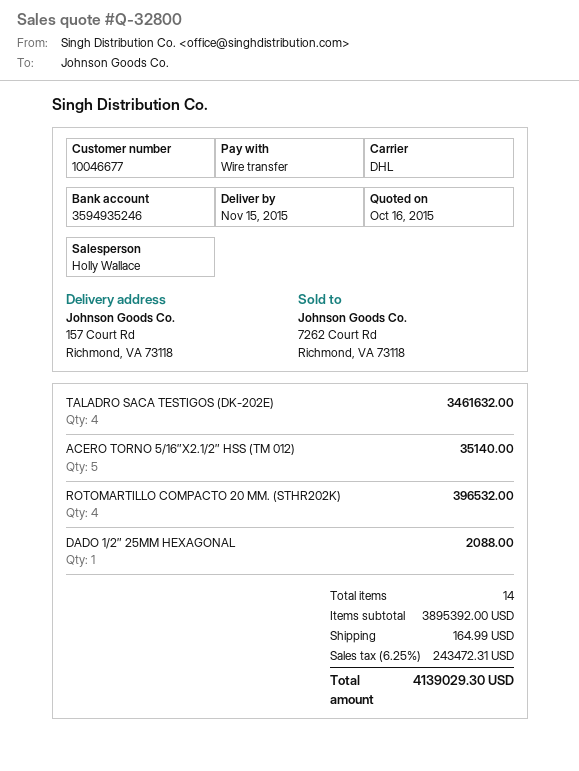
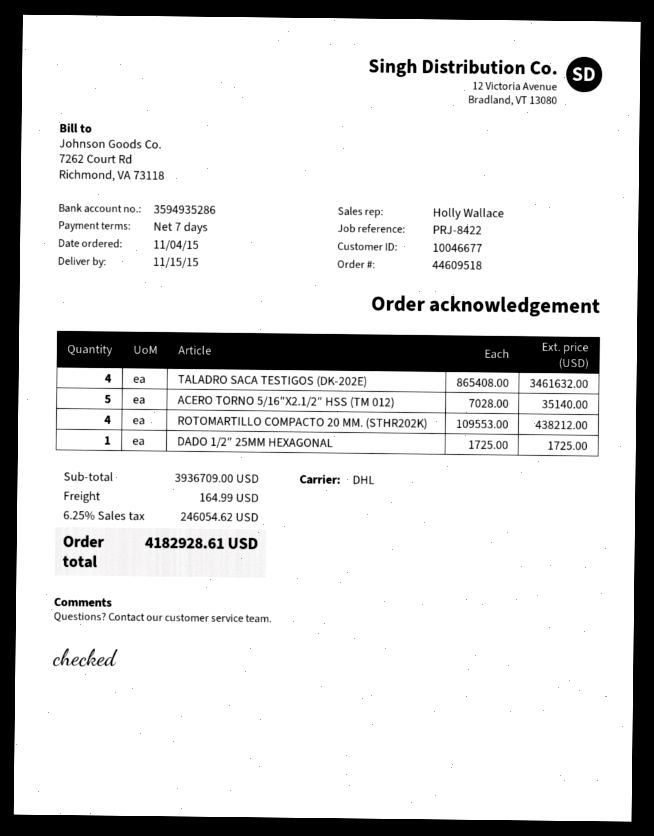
bank account: 3594935246 -> 3594935286
ROTOMARTILLO COMPACTO 20 MM. (STHR202K): 4 for 396532.00 -> 4 for 438212.00
DADO 1/2″ 25MM HEXAGONAL: 1 for 2088.00 -> 1 for 1725.00
subtotal: 3895392.00 -> 3936709.00
tax: 6.25% = 243472.31 -> 6.25% = 246054.62
total: 4139029.30 -> 4182928.61

